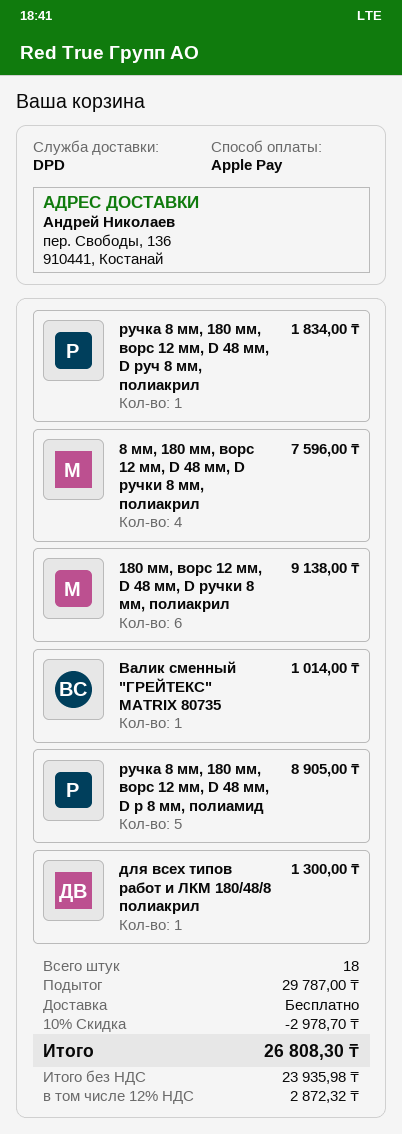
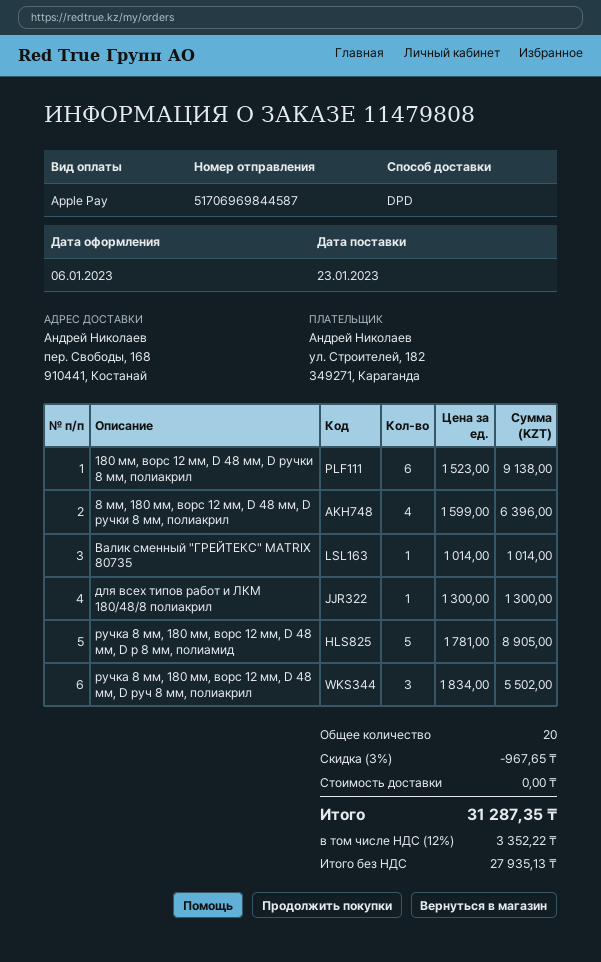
ship to: пер. Свободы, 136, 910441, Костанай -> пер. Свободы, 168, 910441, Костанай
ручка 8 мм, 180 мм, ворс 12 мм, D 48 мм, D руч 8 мм, полиакрил: 1 for 1834.00 -> 3 for 5502.00
8 мм, 180 мм, ворс 12 мм, D 48 мм, D ручки 8 мм, полиакрил: 4 for 7596.00 -> 4 for 6396.00
total quantity: 18 -> 20
discount: 10% = 2978.70 -> 3% = 967.65
net: 23935.98 -> 27935.13
tax: 12% = 2872.32 -> 12% = 3352.22
total: 26808.30 -> 31287.35

